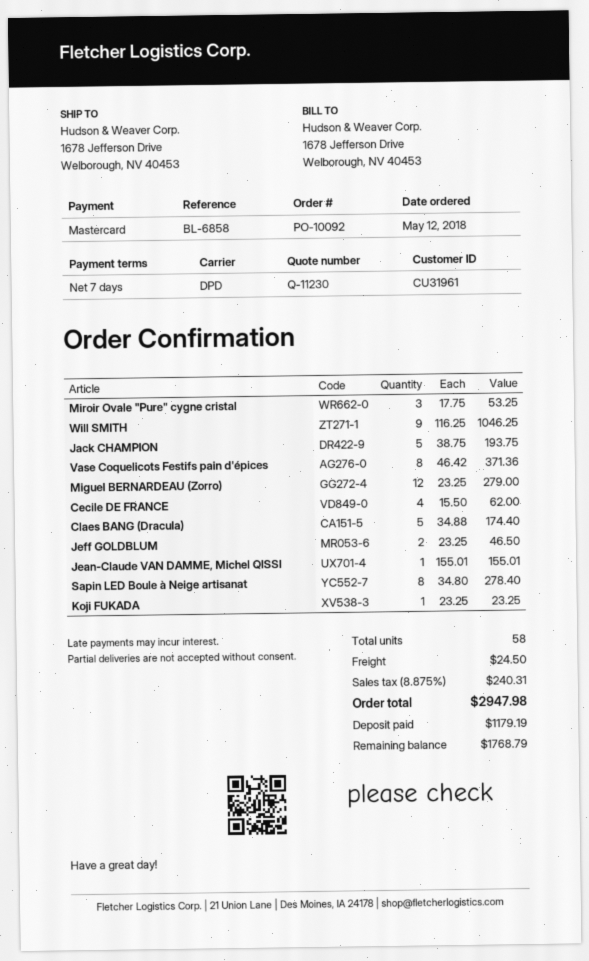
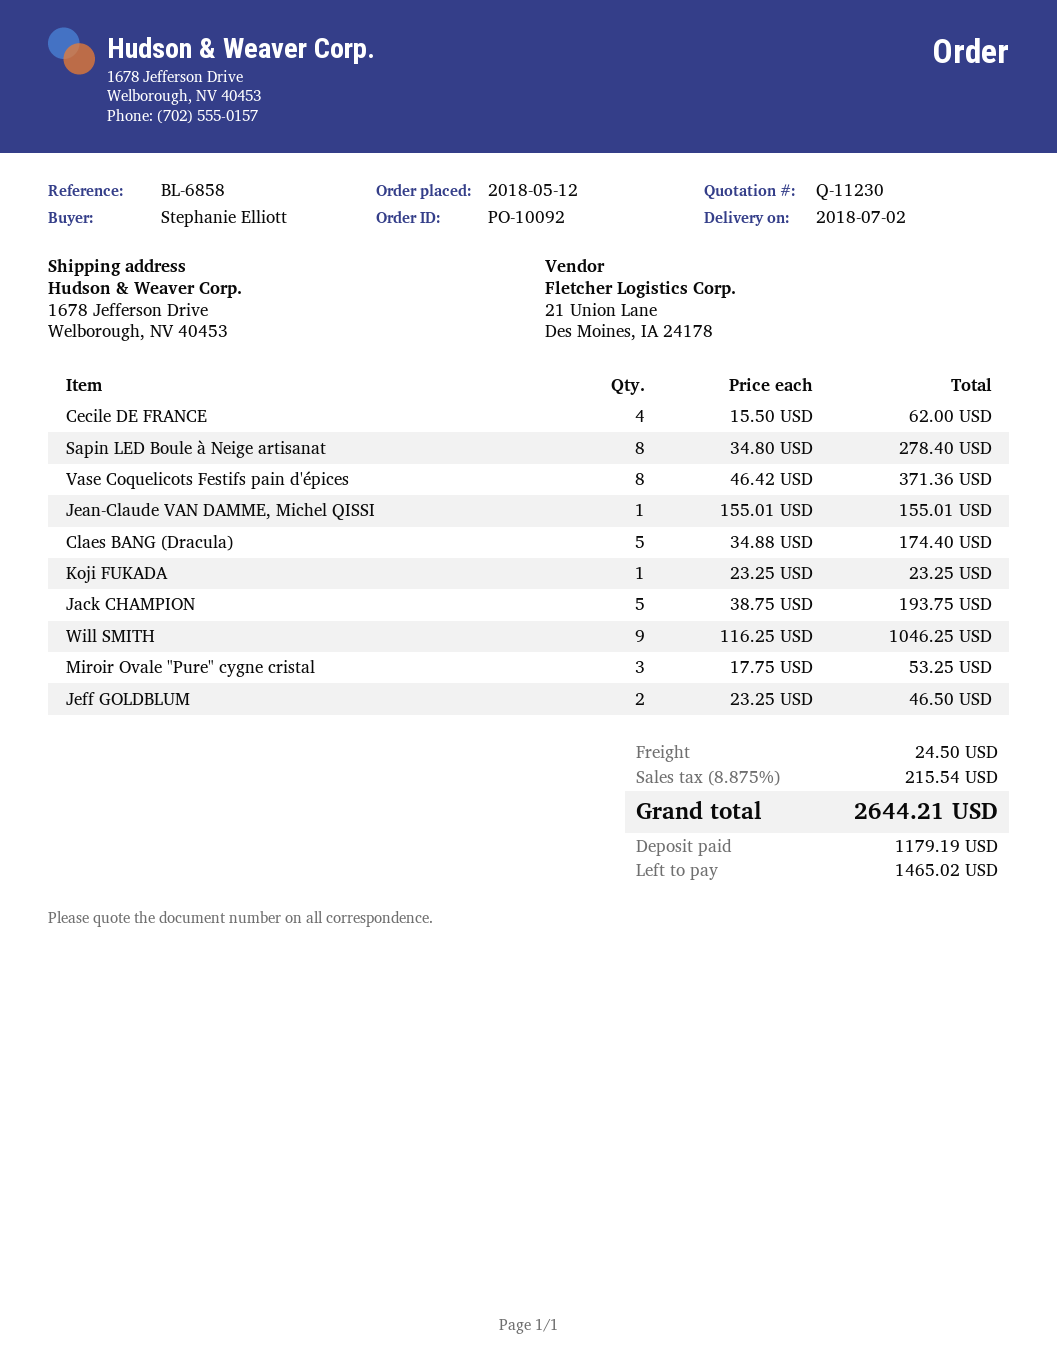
Miguel BERNARDEAU (Zorro): 12 x 23.25 = 279.00 -> none
tax: 8.875% = 240.31 -> 8.875% = 215.54
total: 2947.98 -> 2644.21
balance: 1768.79 -> 1465.02

